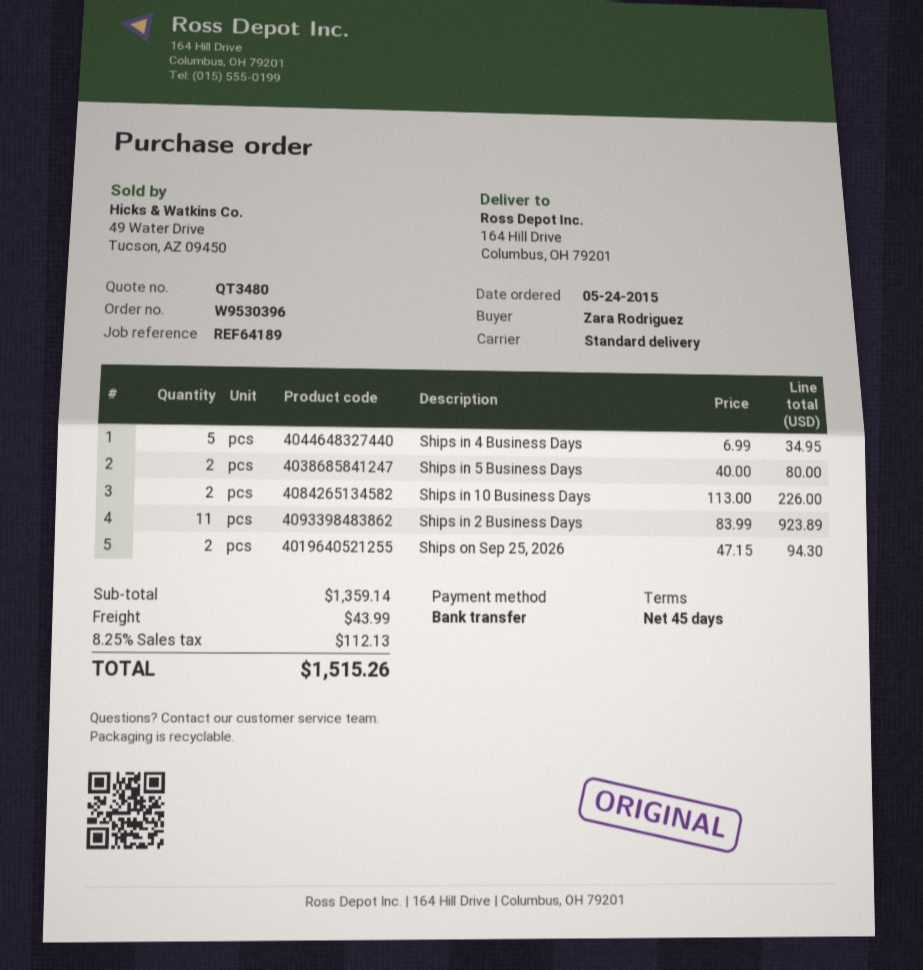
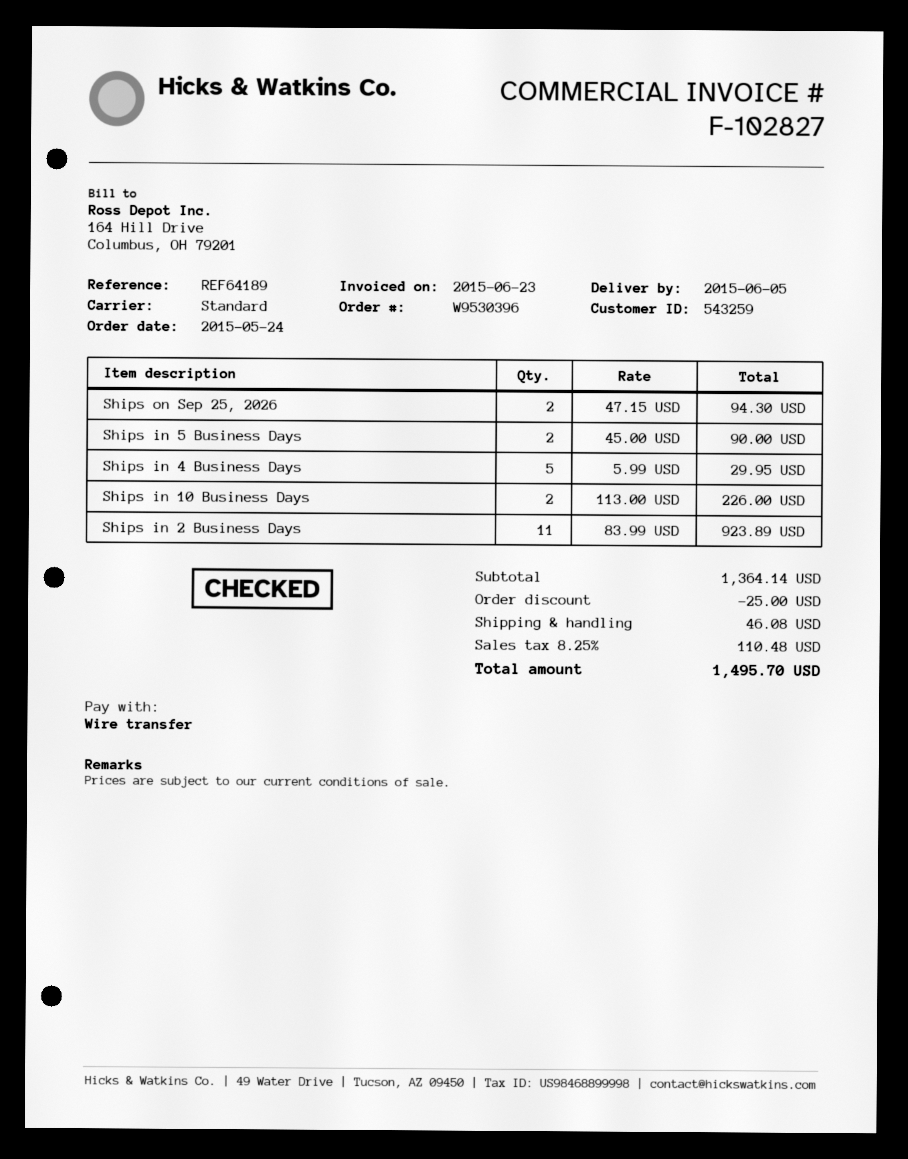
Ships in 4 Business Days: 5 x 6.99 = 34.95 -> 5 x 5.99 = 29.95
Ships in 5 Business Days: 2 x 40.00 = 80.00 -> 2 x 45.00 = 90.00
subtotal: 1359.14 -> 1364.14
discount: none -> 25.00
shipping: 43.99 -> 46.08
tax: 8.25% = 112.13 -> 8.25% = 110.48
total: 1515.26 -> 1495.70

